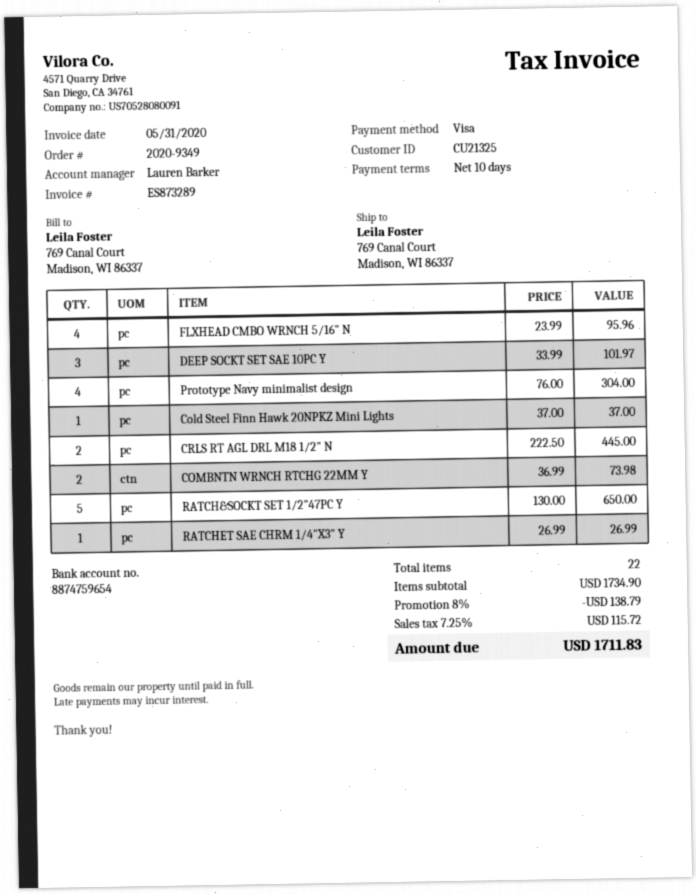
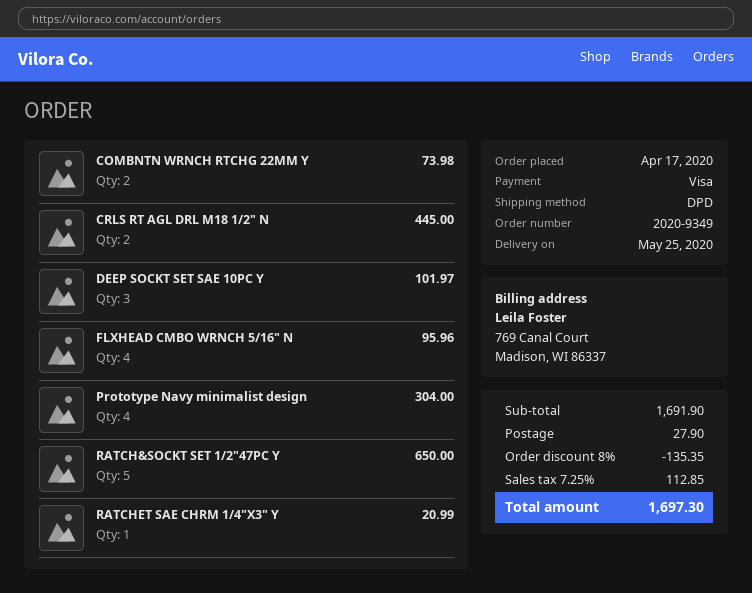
Cold Steel Finn Hawk 20NPKZ Mini Lights: 1 for 37.00 -> none
RATCHET SAE CHRM 1/4"X3" Y: 1 for 26.99 -> 1 for 20.99
subtotal: 1734.90 -> 1691.90
discount: 8% = 138.79 -> 8% = 135.35
shipping: none -> 27.90
tax: 7.25% = 115.72 -> 7.25% = 112.85
total: 1711.83 -> 1697.30

